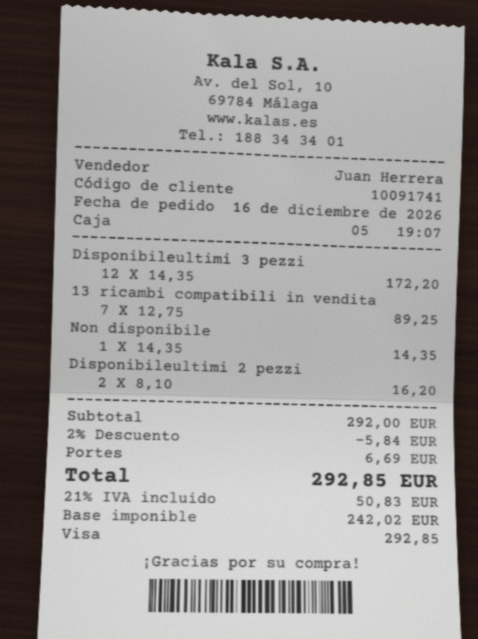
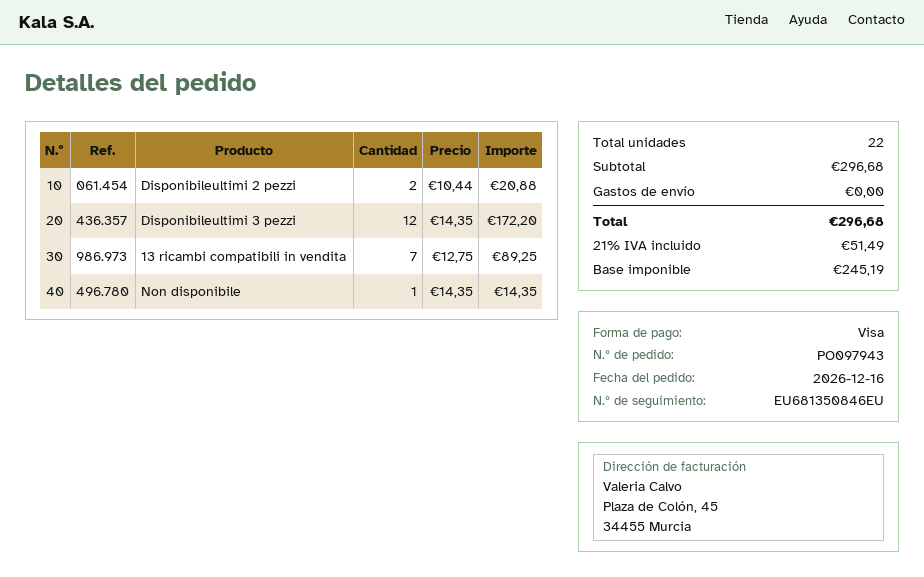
Disponibileultimi 2 pezzi: 2 x 8.10 = 16.20 -> 2 x 10.44 = 20.88
subtotal: 292.00 -> 296.68
discount: 2% = 5.84 -> none
shipping: 6.69 -> 0.00
net: 242.02 -> 245.19
tax: 21% = 50.83 -> 21% = 51.49
total: 292.85 -> 296.68

